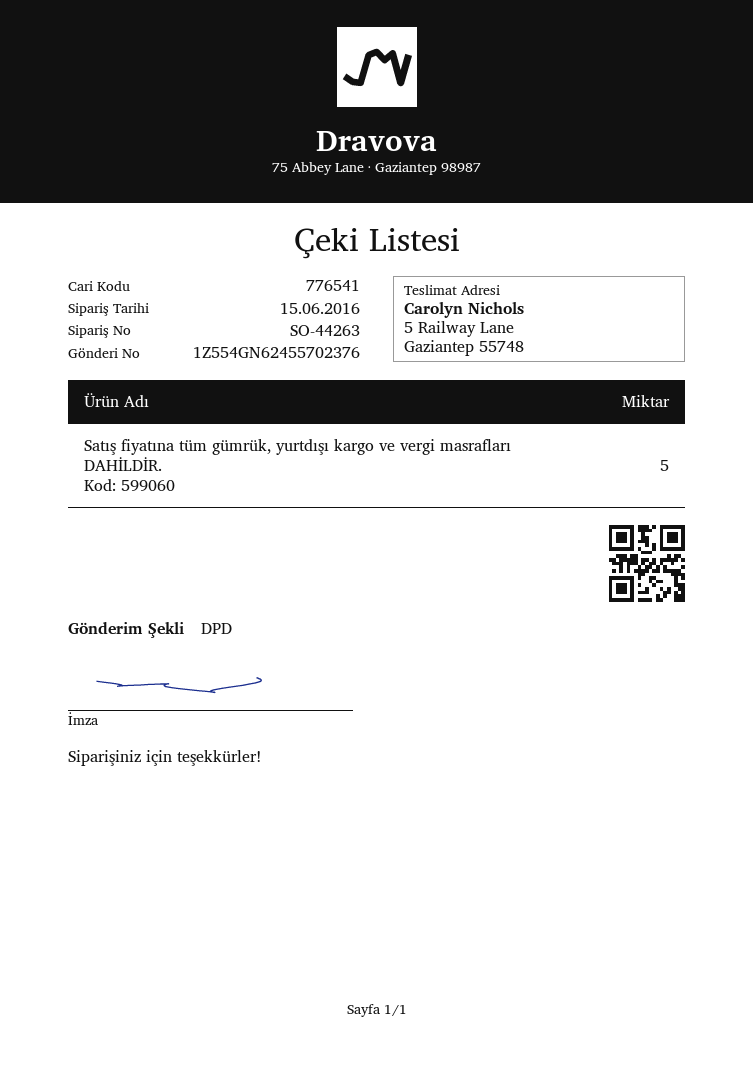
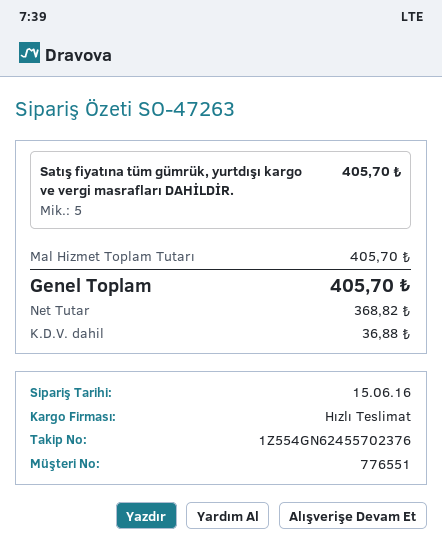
order number: SO-44263 -> SO-47263
customer number: 776541 -> 776551
shipping method: DPD -> express

